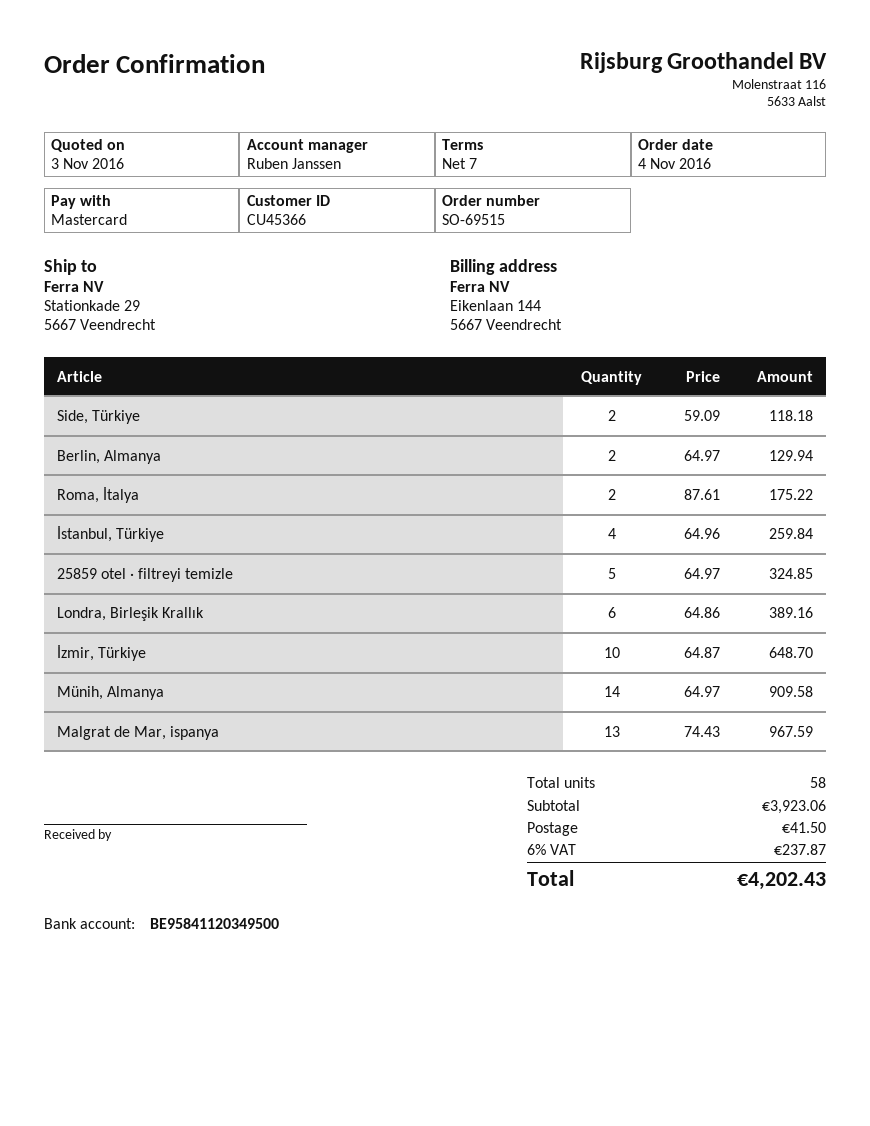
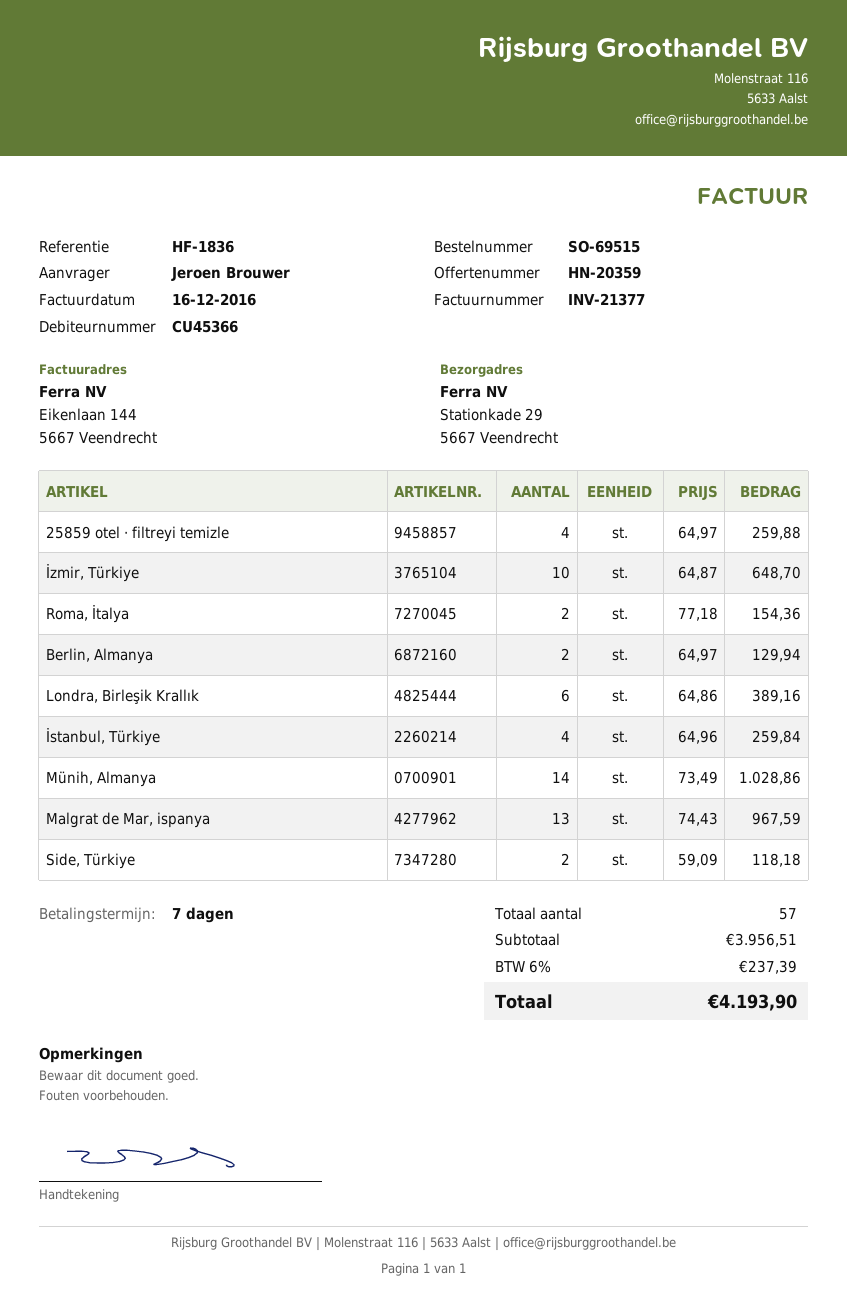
Roma, İtalya: 2 x 87.61 = 175.22 -> 2 x 77.18 = 154.36
25859 otel · filtreyi temizle: 5 x 64.97 = 324.85 -> 4 x 64.97 = 259.88
Münih, Almanya: 14 x 64.97 = 909.58 -> 14 x 73.49 = 1028.86
total quantity: 58 -> 57
subtotal: 3923.06 -> 3956.51
shipping: 41.50 -> none
tax: 6% = 237.87 -> 6% = 237.39
total: 4202.43 -> 4193.90

